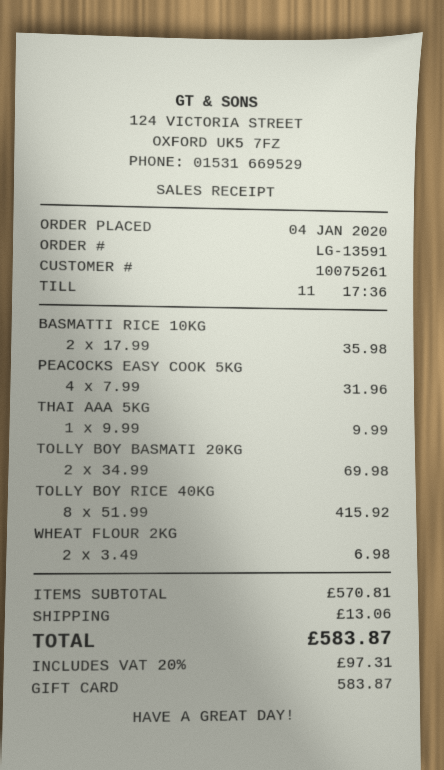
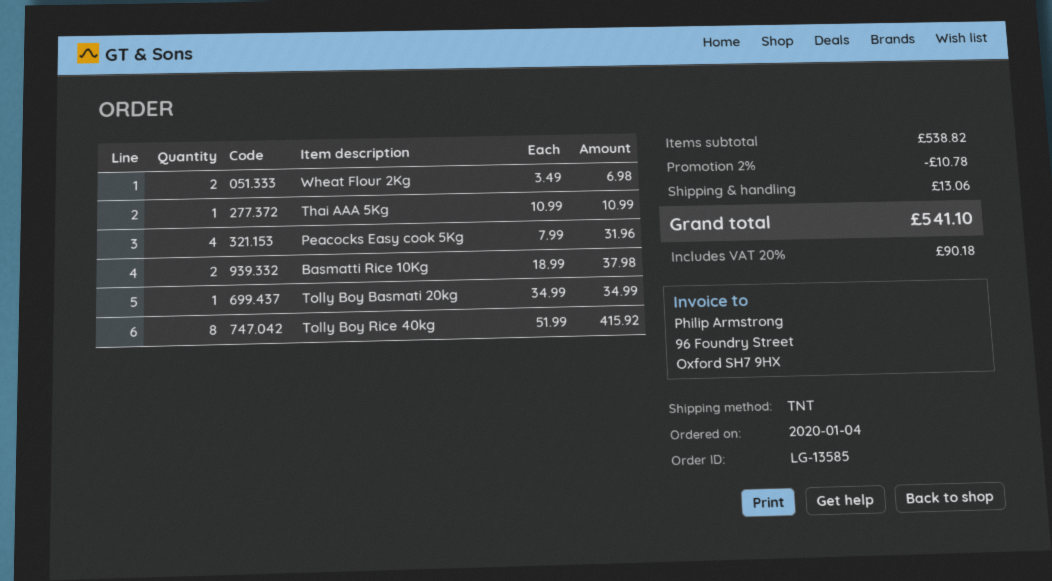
order number: LG-13591 -> LG-13585
BASMATTI RICE 10KG: 2 x 17.99 = 35.98 -> 2 x 18.99 = 37.98
THAI AAA 5KG: 1 x 9.99 = 9.99 -> 1 x 10.99 = 10.99
TOLLY BOY BASMATI 20KG: 2 x 34.99 = 69.98 -> 1 x 34.99 = 34.99
subtotal: 570.81 -> 538.82
discount: none -> 2% = 10.78
tax: 20% = 97.31 -> 20% = 90.18
total: 583.87 -> 541.10

